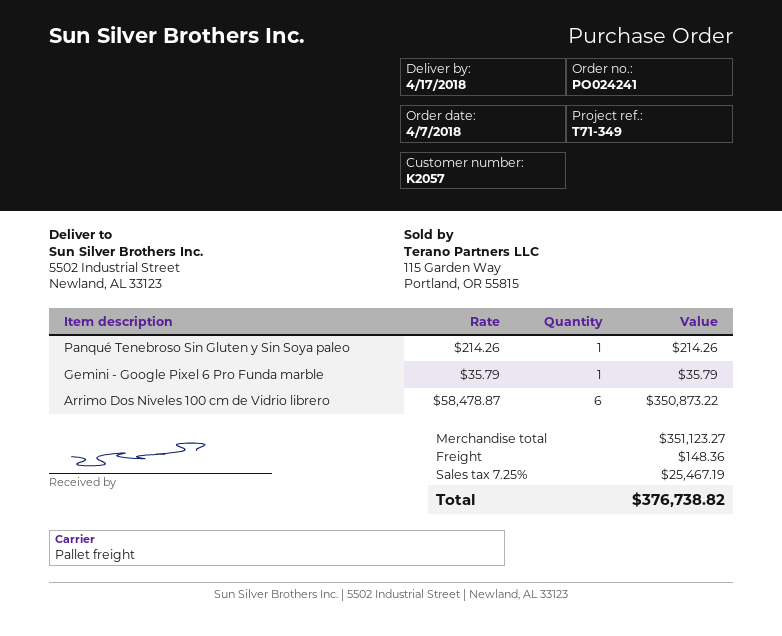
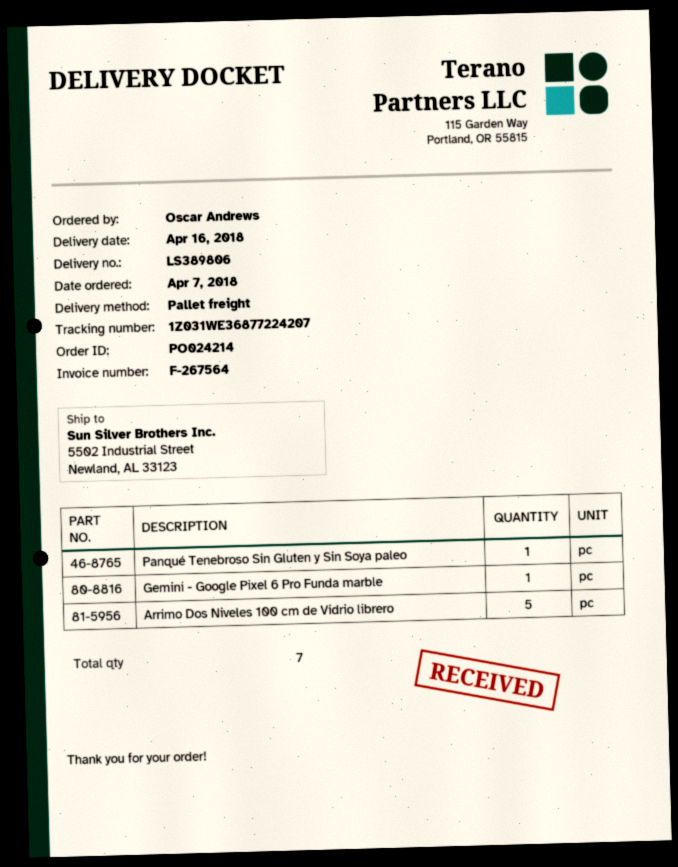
order number: PO024241 -> PO024214
delivery date: 2018-04-17 -> 2018-04-16
Arrimo Dos Niveles 100 cm de Vidrio librero: 6 -> 5

